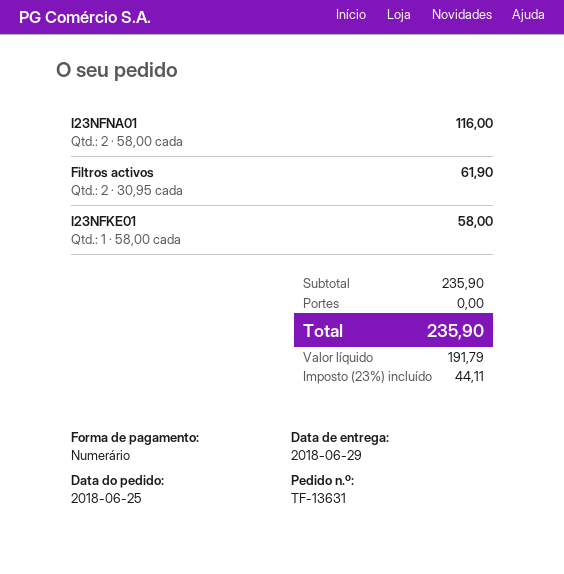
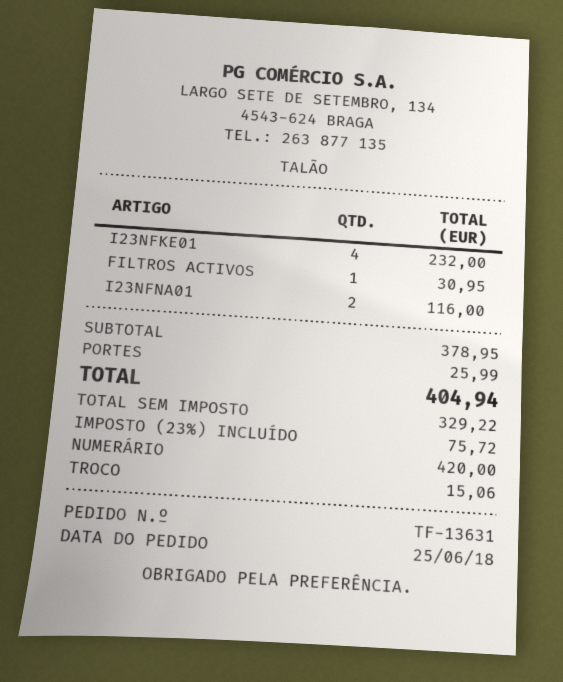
Filtros activos: 2 for 61.90 -> 1 for 30.95
I23NFKE01: 1 for 58.00 -> 4 for 232.00
subtotal: 235.90 -> 378.95
shipping: 0.00 -> 25.99
net: 191.79 -> 329.22
tax: 23% = 44.11 -> 23% = 75.72
total: 235.90 -> 404.94

